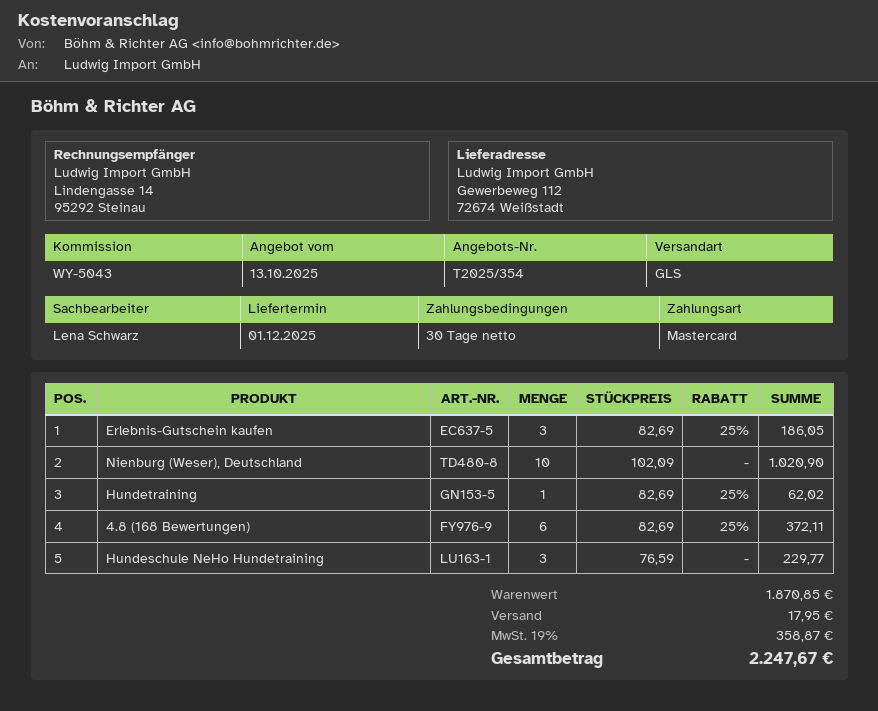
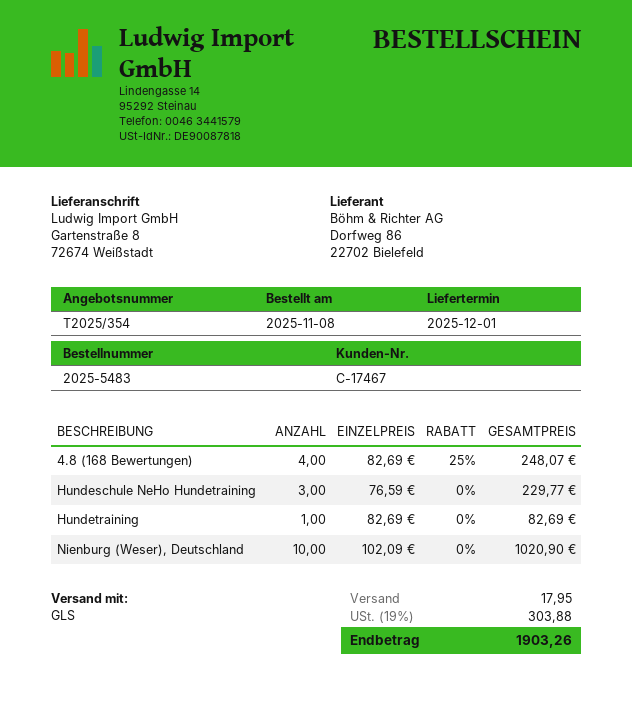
ship to: Gewerbeweg 112, 72674 Weißstadt -> Gartenstraße 8, 72674 Weißstadt
Erlebnis-Gutschein kaufen: 3 x 82.69 - 25% = 186.05 -> none
Hundetraining: 1 x 82.69 - 25% = 62.02 -> 1 x 82.69 = 82.69
4.8 (168 Bewertungen): 6 x 82.69 - 25% = 372.11 -> 4 x 82.69 - 25% = 248.07
tax: 19% = 358.87 -> 19% = 303.88
total: 2247.67 -> 1903.26

